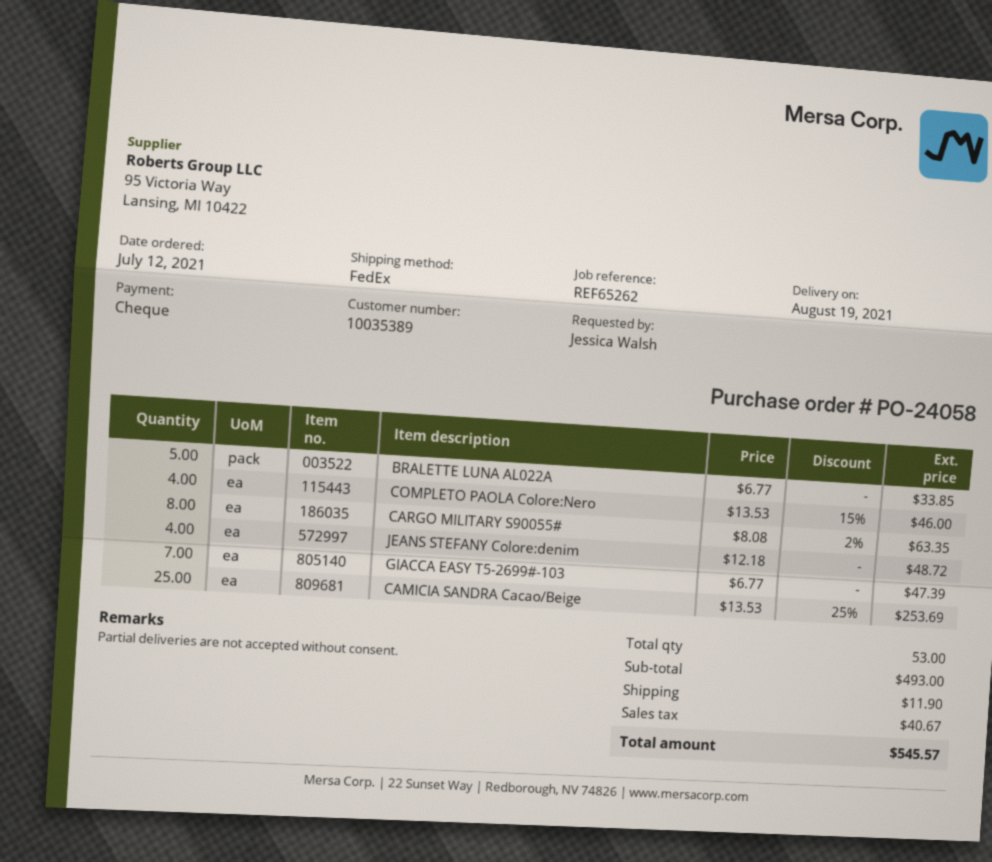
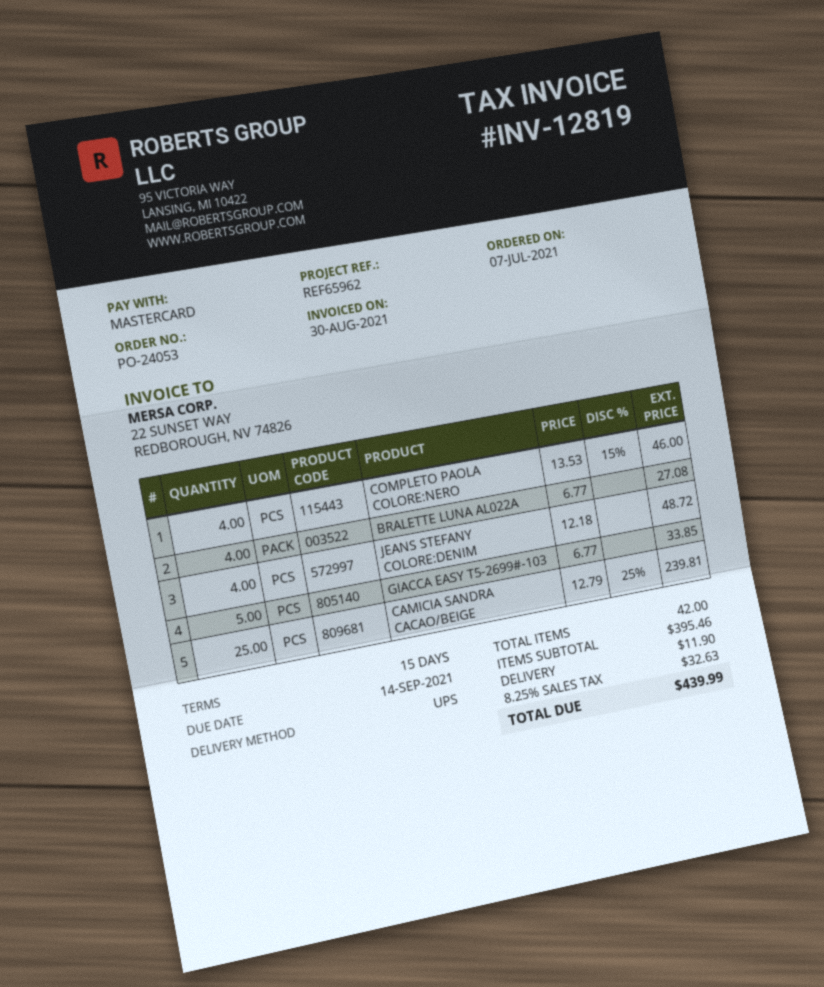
order number: PO-24058 -> PO-24053
order date: 2021-07-12 -> 2021-07-07
reference: REF65262 -> REF65962
payment method: cheque -> Mastercard
shipping method: FedEx -> UPS
BRALETTE LUNA AL022A: 5 x 6.77 = 33.85 -> 4 x 6.77 = 27.08
CARGO MILITARY S90055#: 8 x 8.08 - 2% = 63.35 -> none
GIACCA EASY T5-2699#-103: 7 x 6.77 = 47.39 -> 5 x 6.77 = 33.85
CAMICIA SANDRA Cacao/Beige: 25 x 13.53 - 25% = 253.69 -> 25 x 12.79 - 25% = 239.81
total quantity: 53 -> 42
subtotal: 493.00 -> 395.46
tax: 40.67 -> 32.63
total: 545.57 -> 439.99

